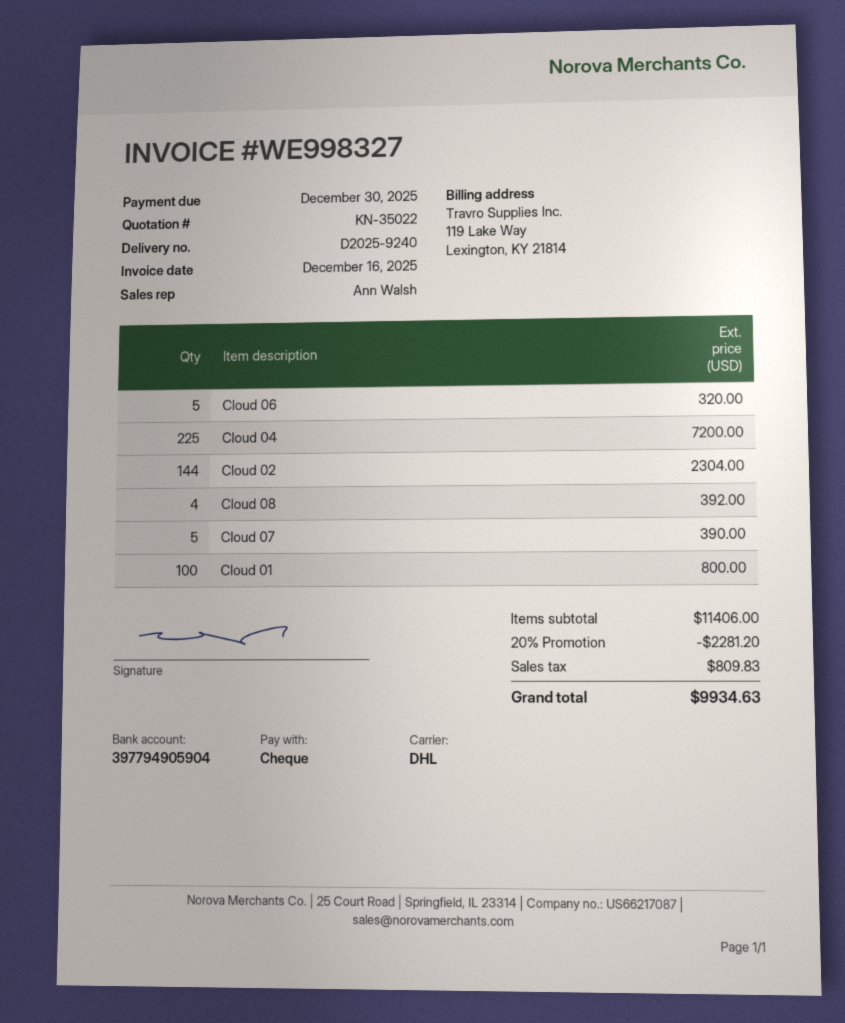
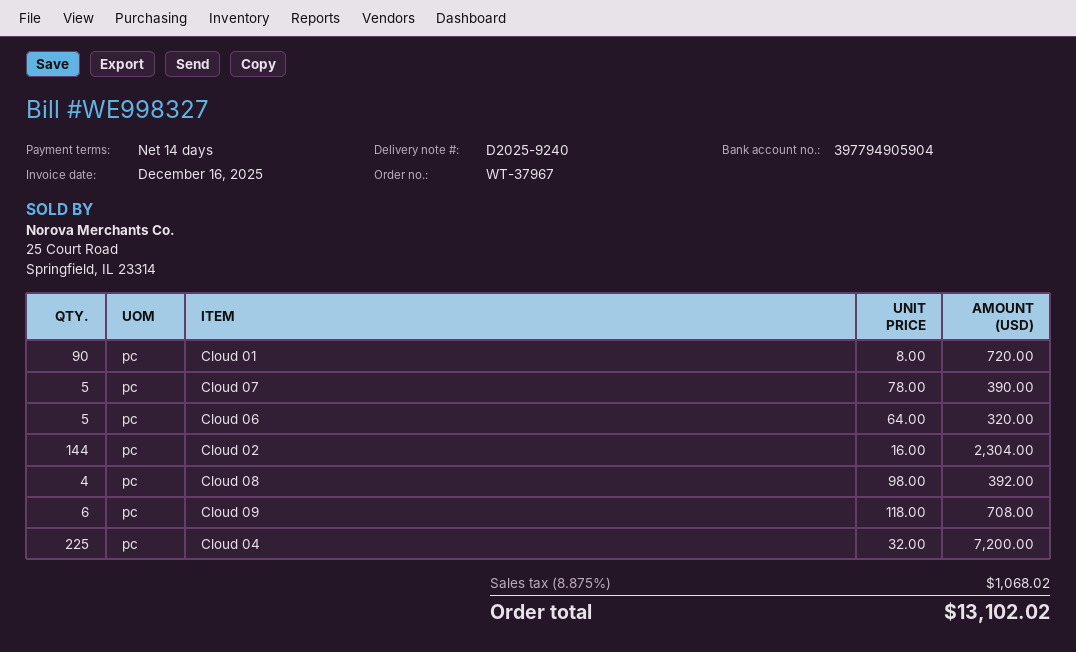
Cloud 01: 100 for 800.00 -> 90 for 720.00
Cloud 09: none -> 6 for 708.00
discount: 20% = 2281.20 -> none
tax: 809.83 -> 1068.02
total: 9934.63 -> 13102.02

